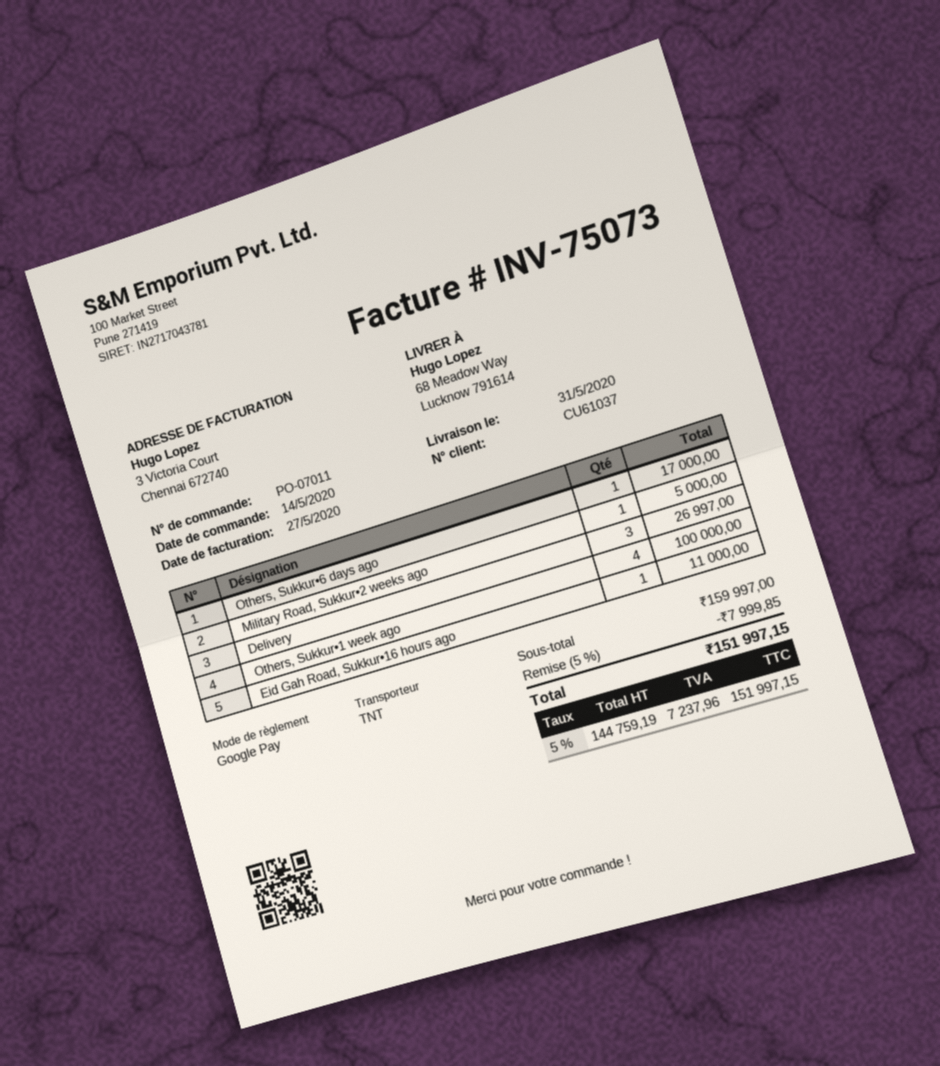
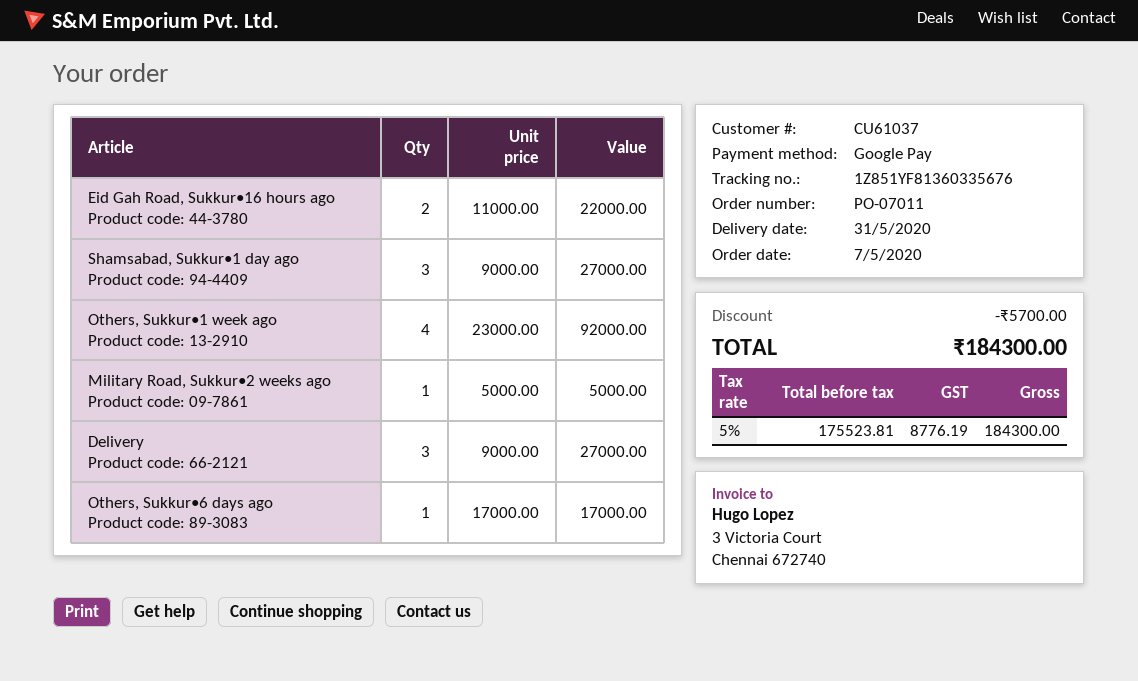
order date: 2020-05-14 -> 2020-05-07
Delivery: 3 for 26997.00 -> 3 for 27000.00
Others, Sukkur•1 week ago: 4 for 100000.00 -> 4 for 92000.00
Eid Gah Road, Sukkur•16 hours ago: 1 for 11000.00 -> 2 for 22000.00
Shamsabad, Sukkur•1 day ago: none -> 3 for 27000.00
discount: 7999.85 -> 5700.00
net: 144759.19 -> 175523.81
tax: 5% = 7237.96 -> 5% = 8776.19
total: 151997.15 -> 184300.00

